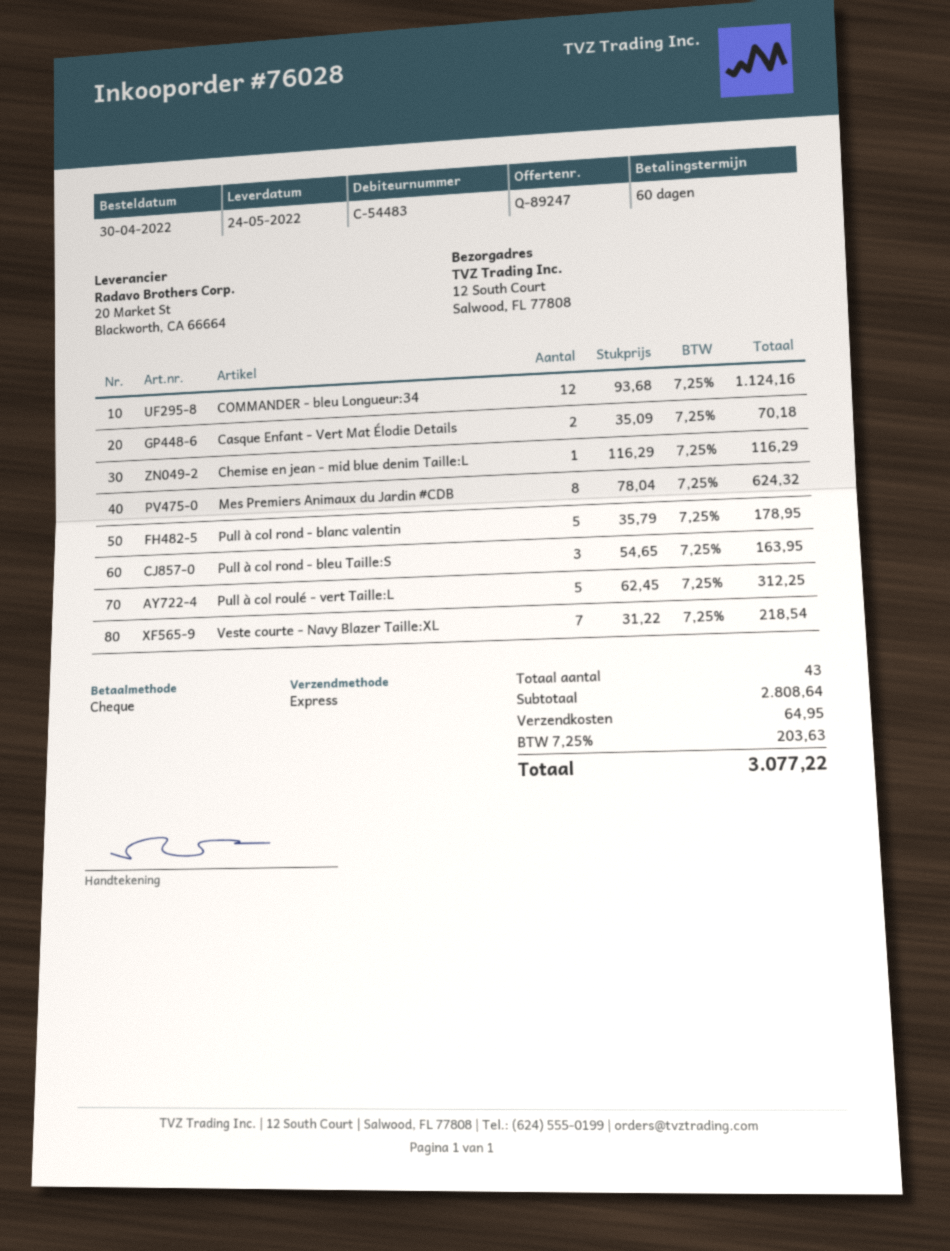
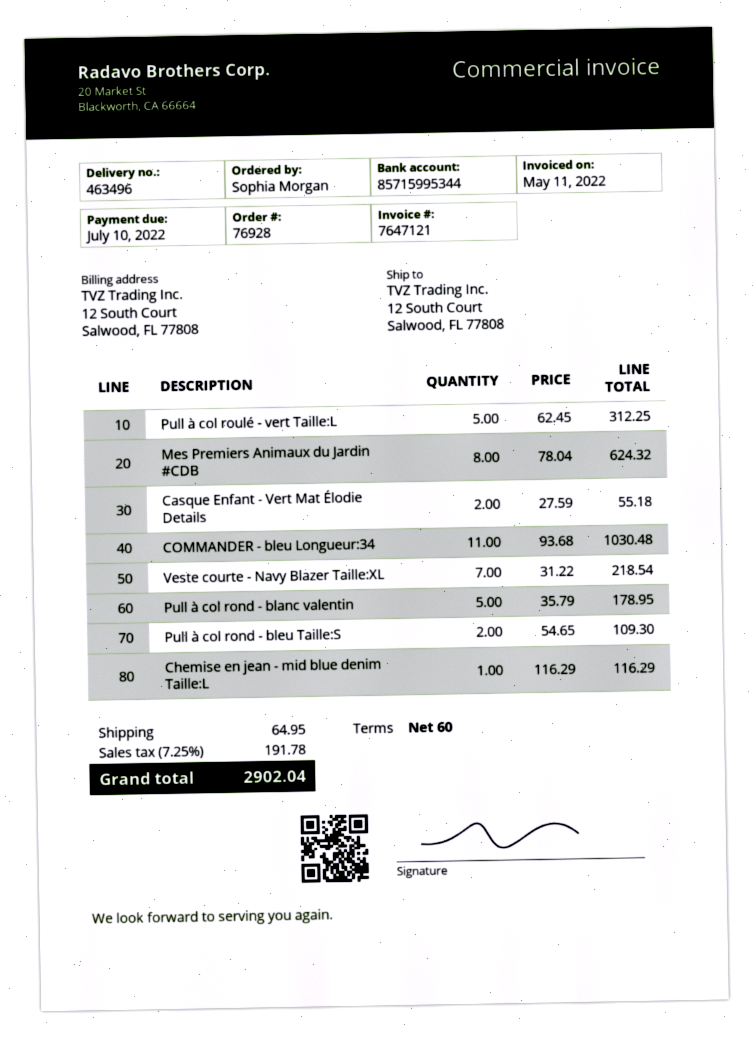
order number: 76028 -> 76928
COMMANDER - bleu Longueur:34: 12 x 93.68 = 1124.16 -> 11 x 93.68 = 1030.48
Casque Enfant - Vert Mat Élodie Details: 2 x 35.09 = 70.18 -> 2 x 27.59 = 55.18
Pull à col rond - bleu Taille:S: 3 x 54.65 = 163.95 -> 2 x 54.65 = 109.30
tax: 7.25% = 203.63 -> 7.25% = 191.78
total: 3077.22 -> 2902.04

